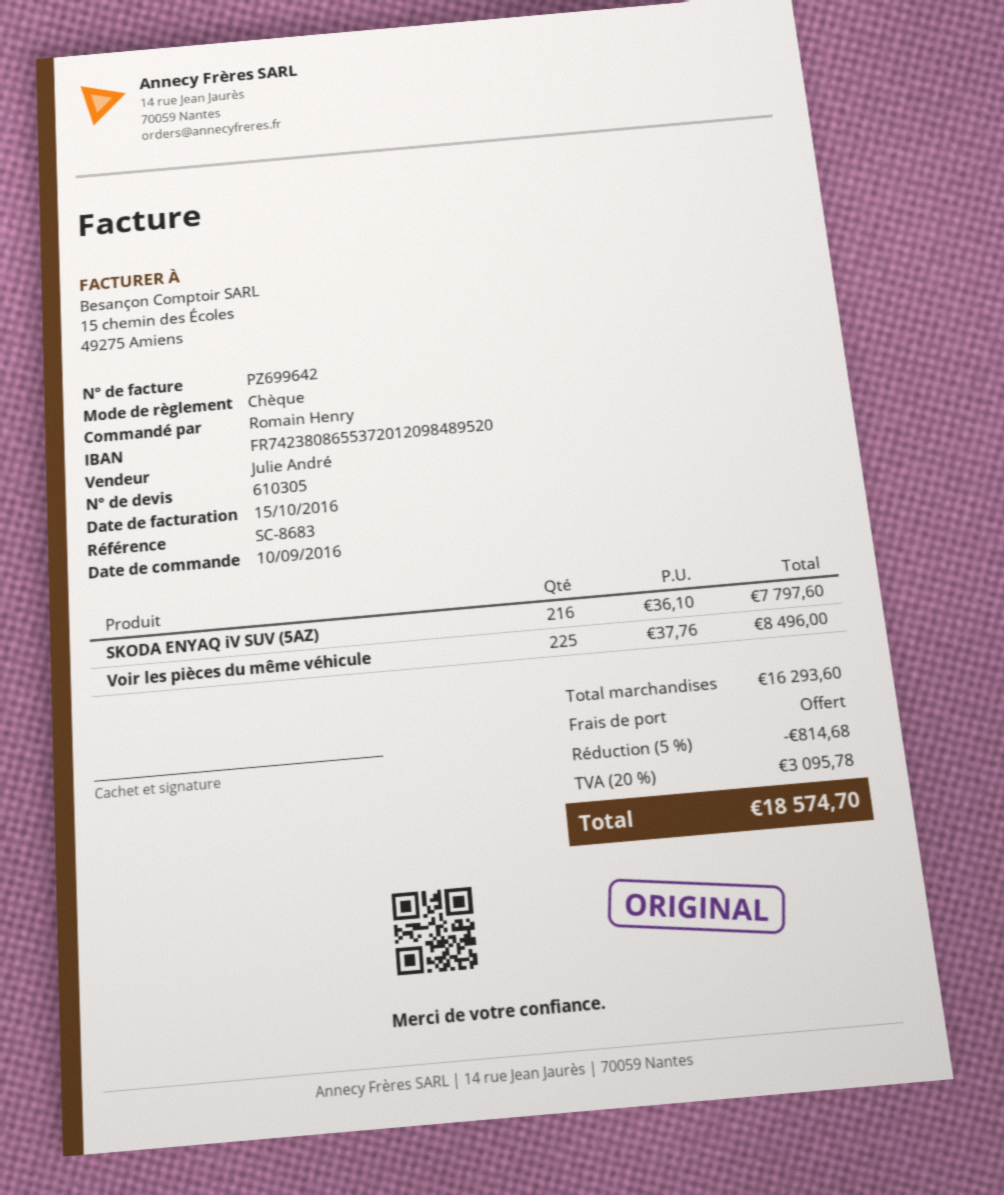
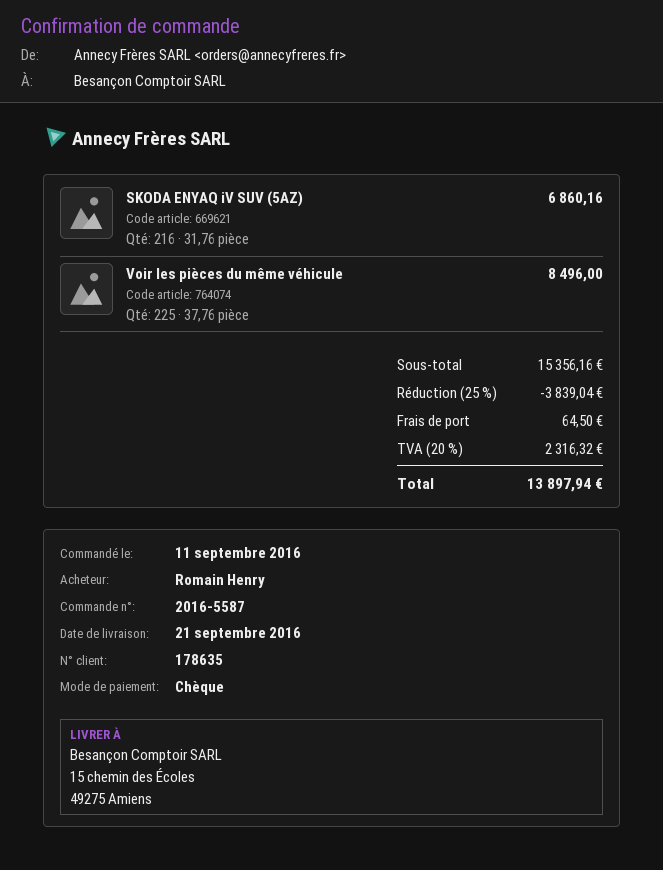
order date: 2016-09-10 -> 2016-09-11
SKODA ENYAQ iV SUV (5AZ): 216 x 36.10 = 7797.60 -> 216 x 31.76 = 6860.16
subtotal: 16293.60 -> 15356.16
discount: 5% = 814.68 -> 25% = 3839.04
shipping: 0.00 -> 64.50
tax: 20% = 3095.78 -> 20% = 2316.32
total: 18574.70 -> 13897.94

